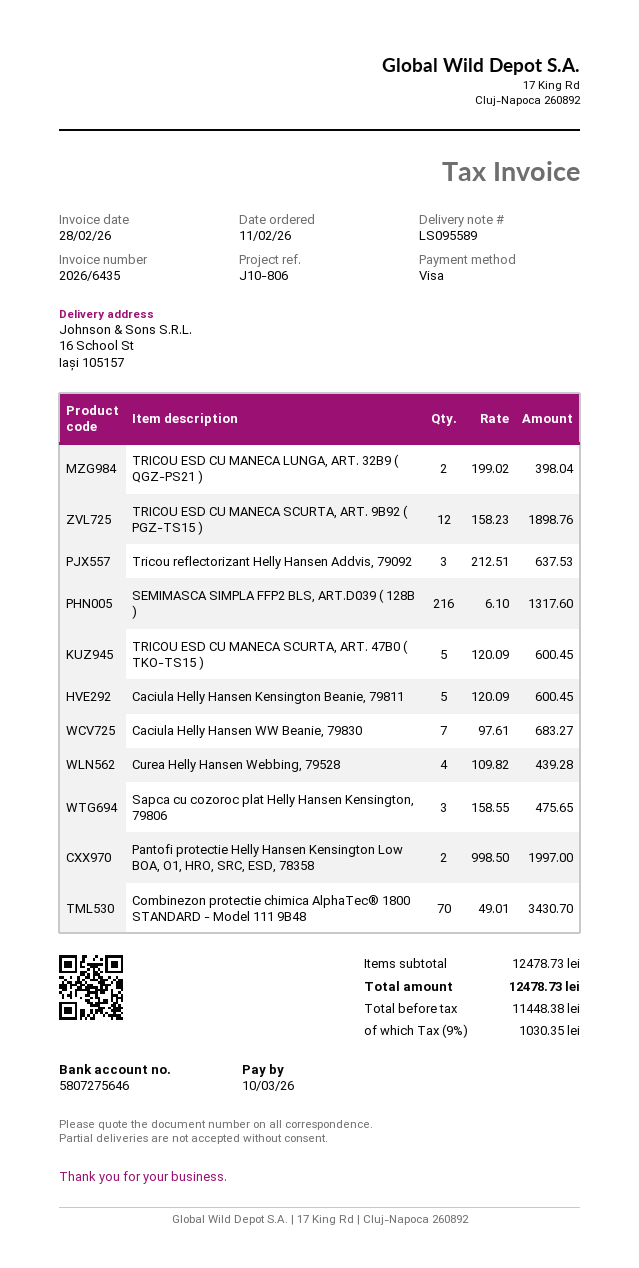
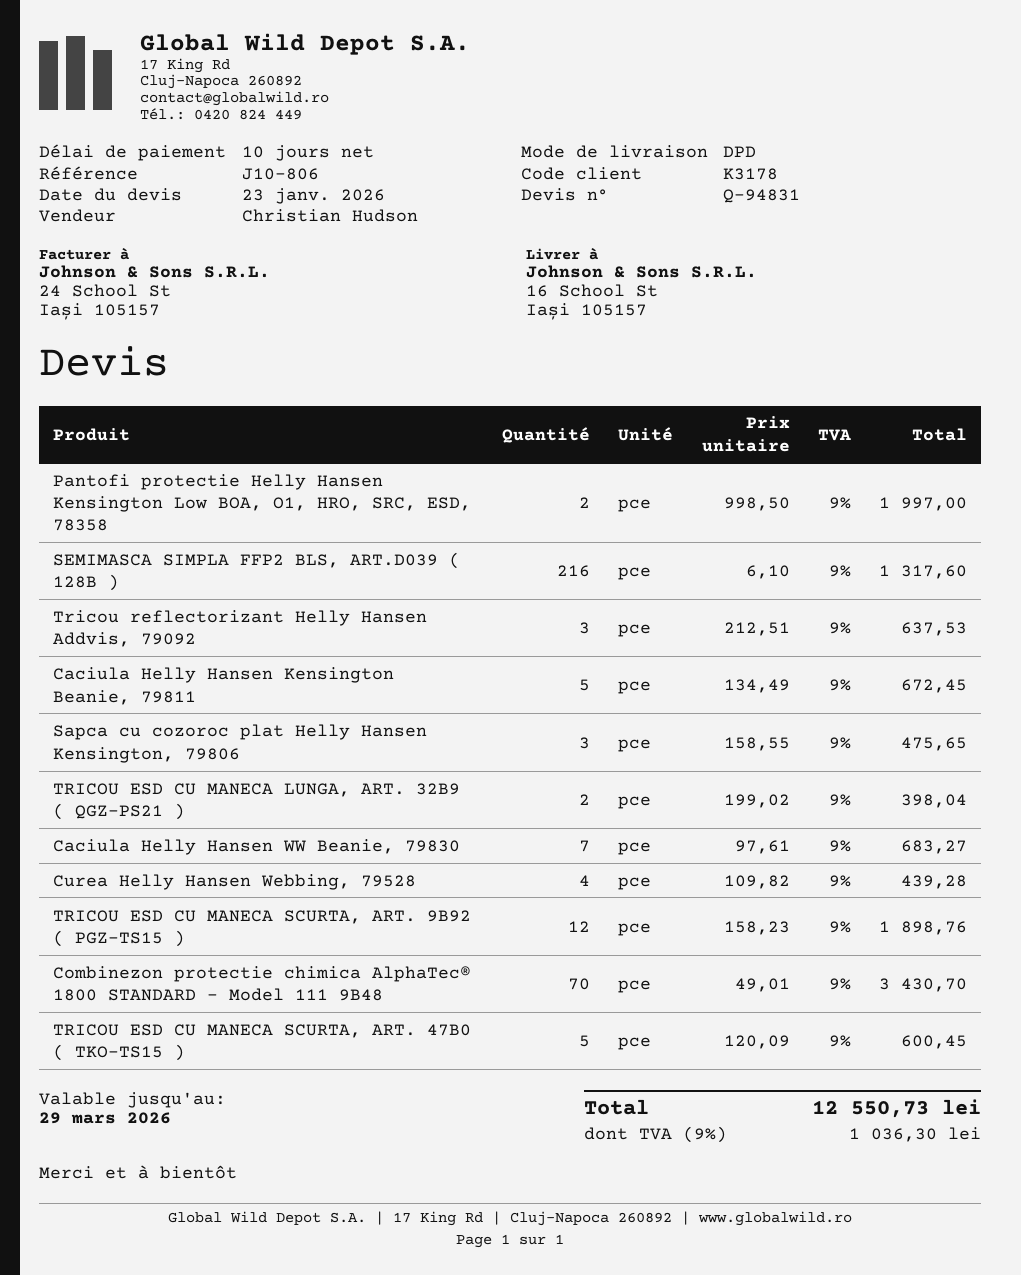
Caciula Helly Hansen Kensington Beanie, 79811: 5 x 120.09 = 600.45 -> 5 x 134.49 = 672.45
tax: 9% = 1030.35 -> 9% = 1036.30
total: 12478.73 -> 12550.73

